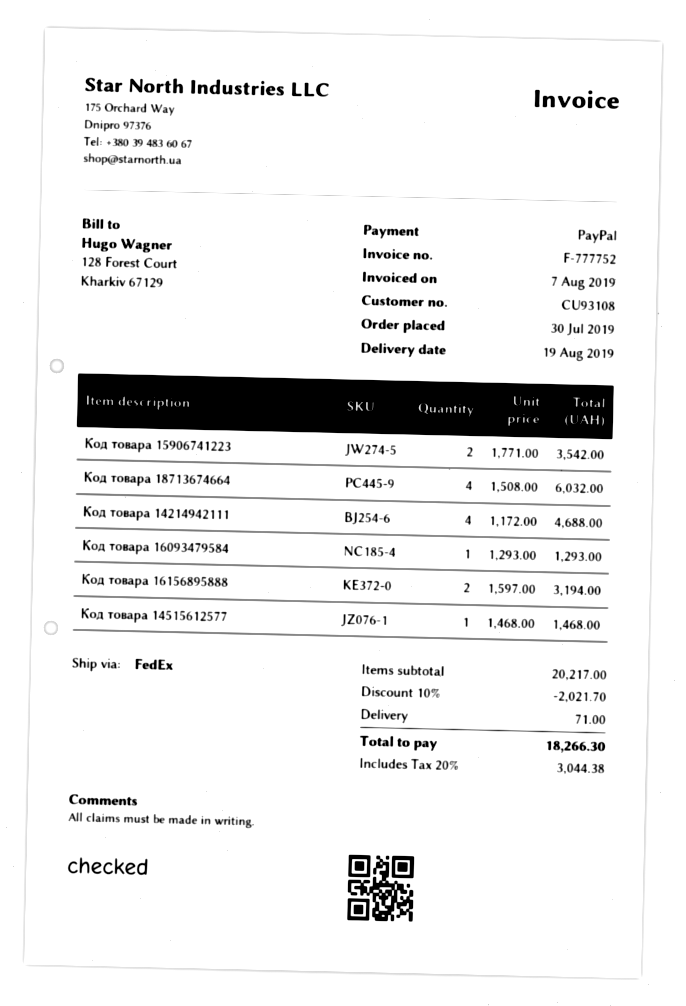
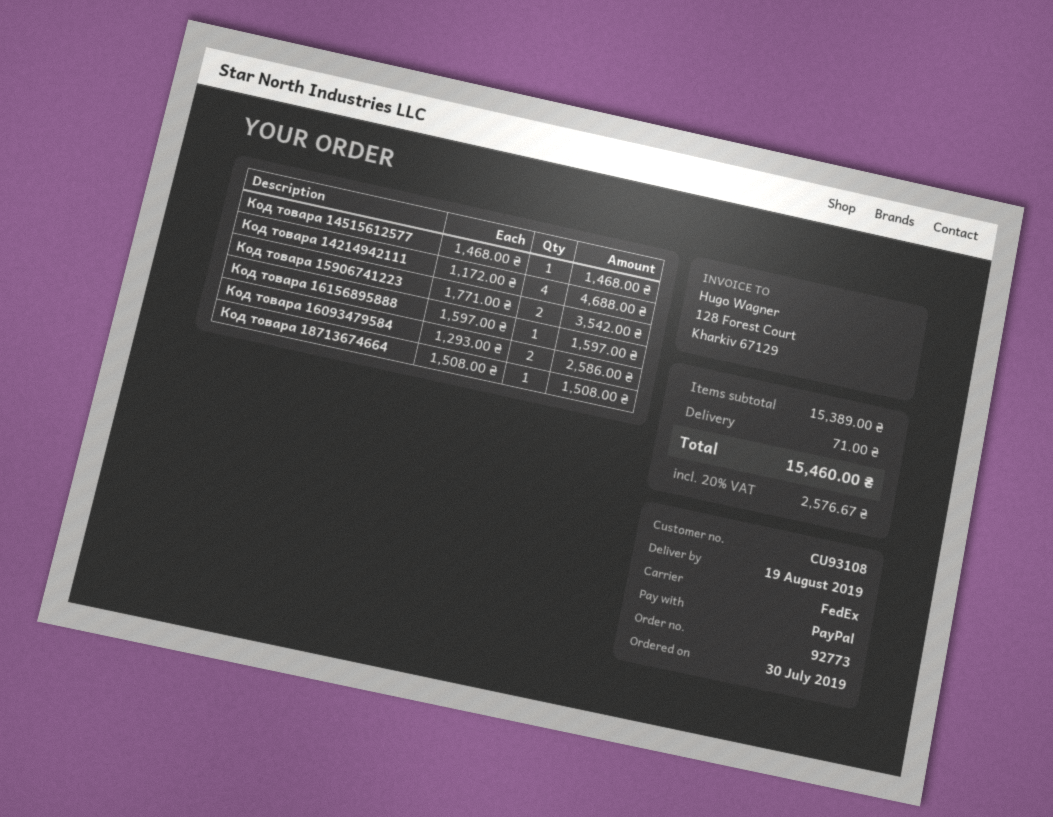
Код товара 18713674664: 4 x 1508.00 = 6032.00 -> 1 x 1508.00 = 1508.00
Код товара 16093479584: 1 x 1293.00 = 1293.00 -> 2 x 1293.00 = 2586.00
Код товара 16156895888: 2 x 1597.00 = 3194.00 -> 1 x 1597.00 = 1597.00
subtotal: 20217.00 -> 15389.00
discount: 10% = 2021.70 -> none
tax: 20% = 3044.38 -> 20% = 2576.67
total: 18266.30 -> 15460.00

